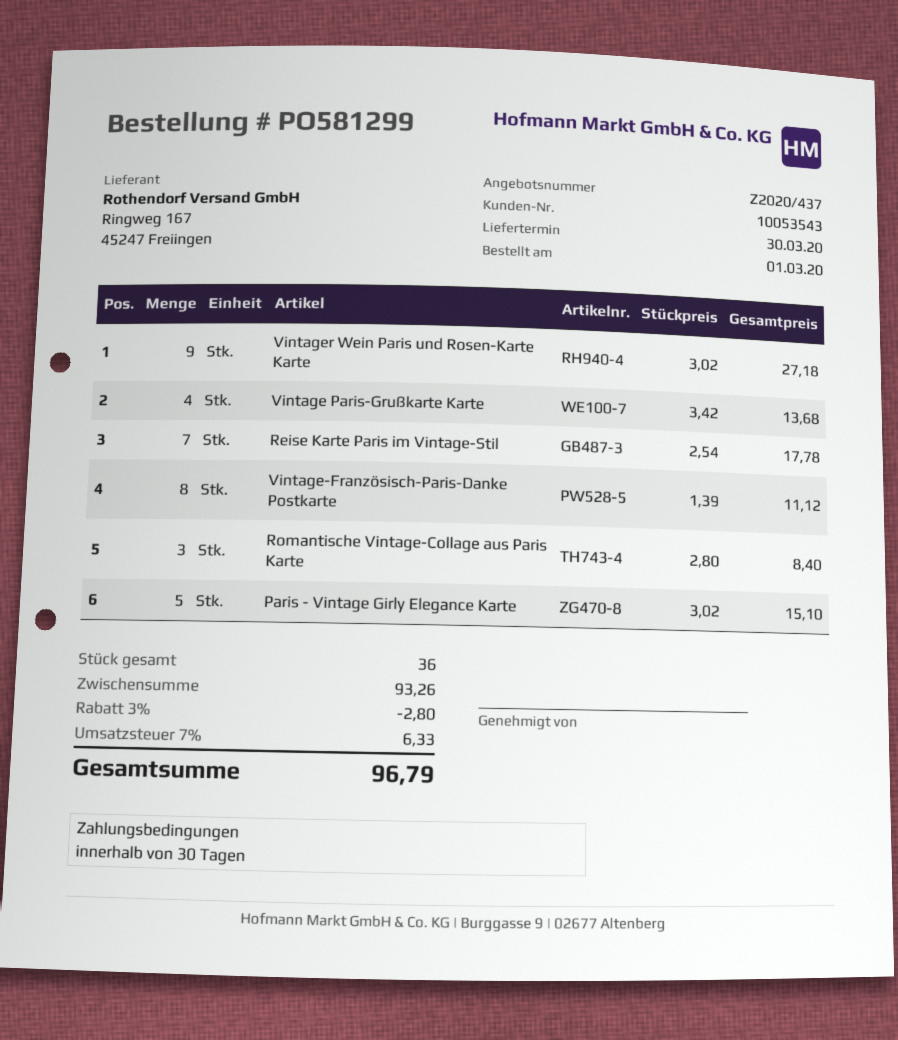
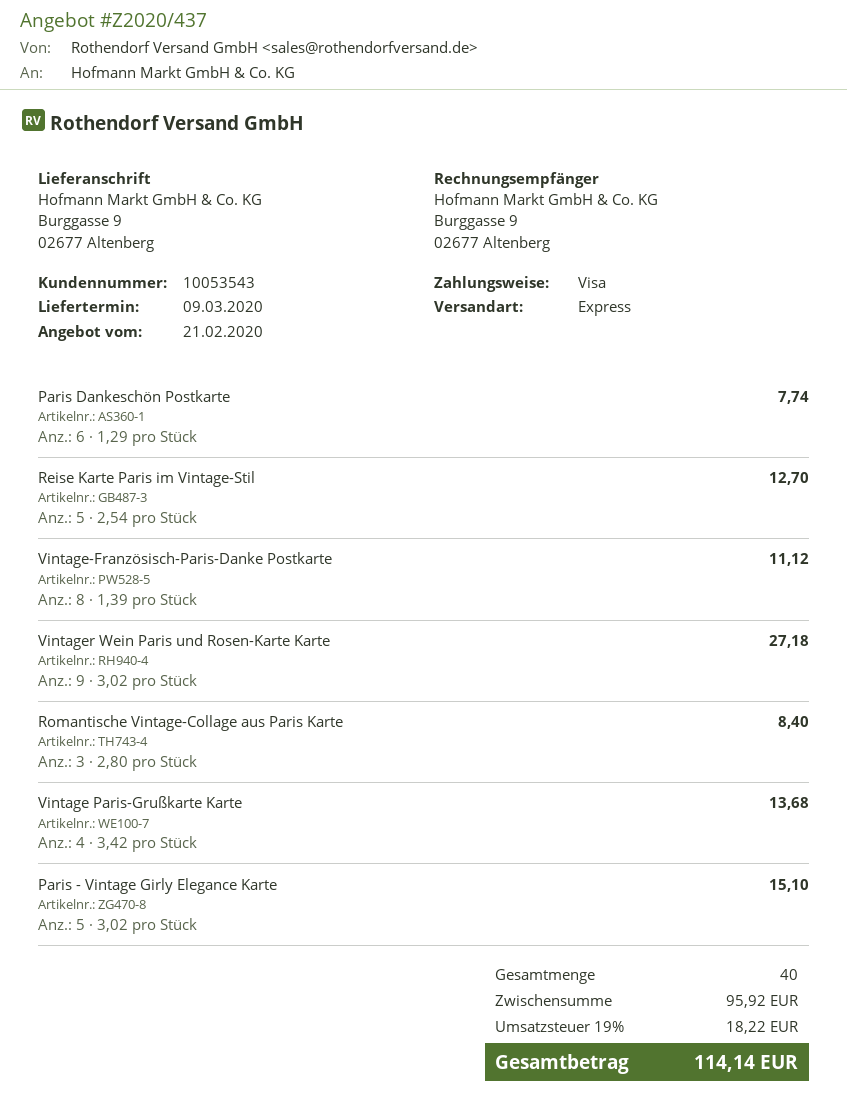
delivery date: 2020-03-30 -> 2020-03-09
Reise Karte Paris im Vintage-Stil: 7 x 2.54 = 17.78 -> 5 x 2.54 = 12.70
Paris Dankeschön Postkarte: none -> 6 x 1.29 = 7.74
total quantity: 36 -> 40
subtotal: 93.26 -> 95.92
discount: 3% = 2.80 -> none
tax: 7% = 6.33 -> 19% = 18.22
total: 96.79 -> 114.14

